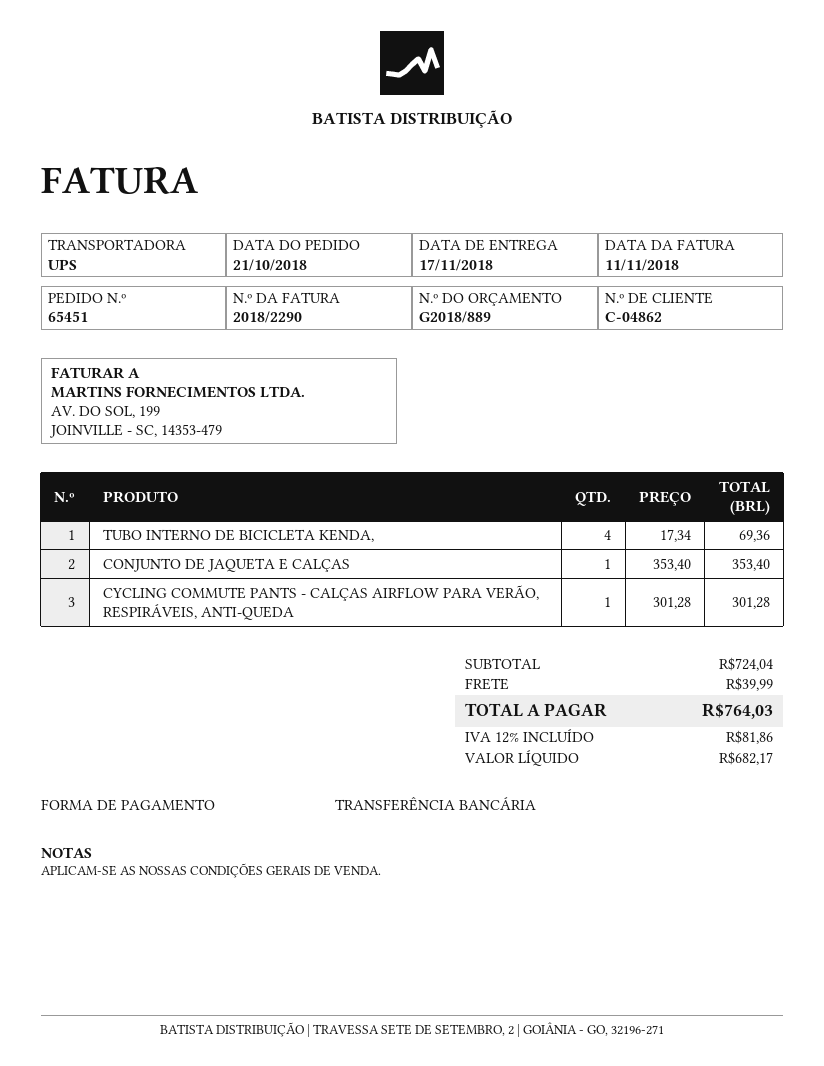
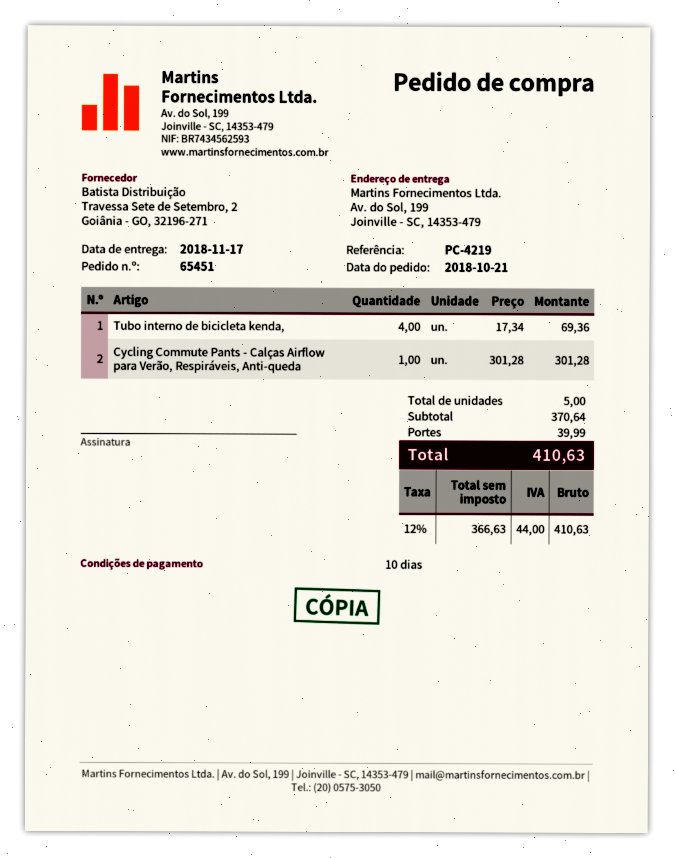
CONJUNTO DE JAQUETA E CALÇAS: 1 x 353.40 = 353.40 -> none
subtotal: 724.04 -> 370.64
net: 682.17 -> 366.63
tax: 12% = 81.86 -> 12% = 44.00
total: 764.03 -> 410.63

